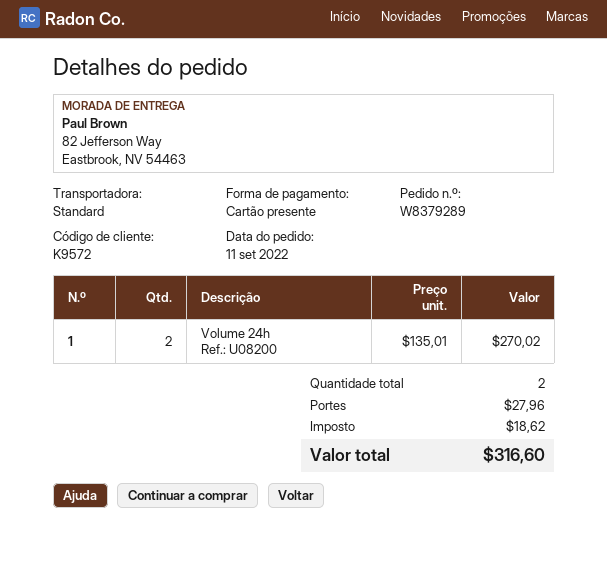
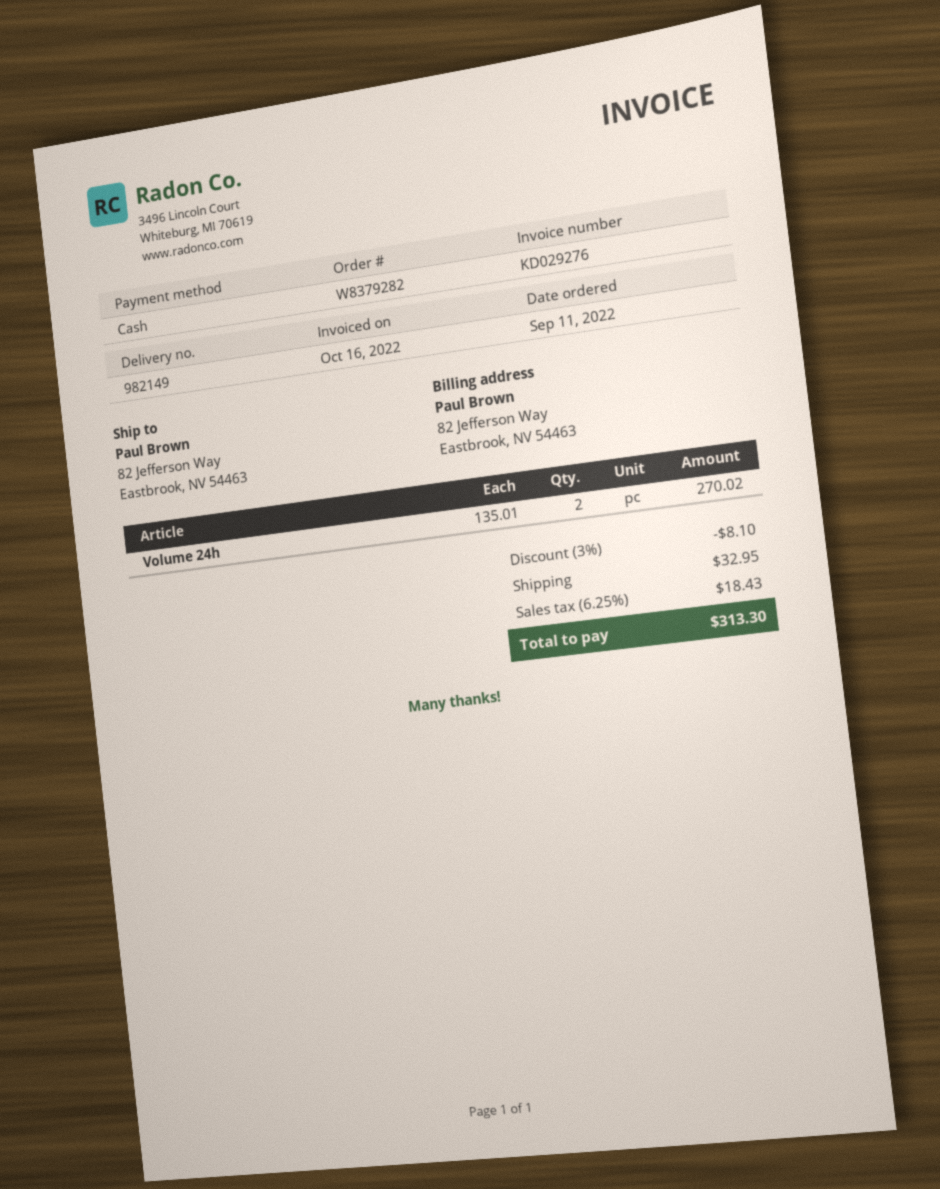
order number: W8379289 -> W8379282
payment method: gift card -> cash
discount: none -> 3% = 8.10
shipping: 27.96 -> 32.95
tax: 18.62 -> 18.43
total: 316.60 -> 313.30

